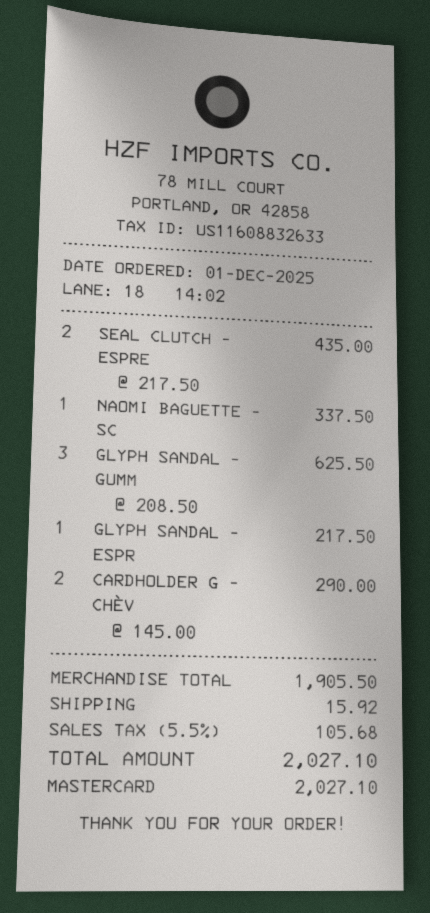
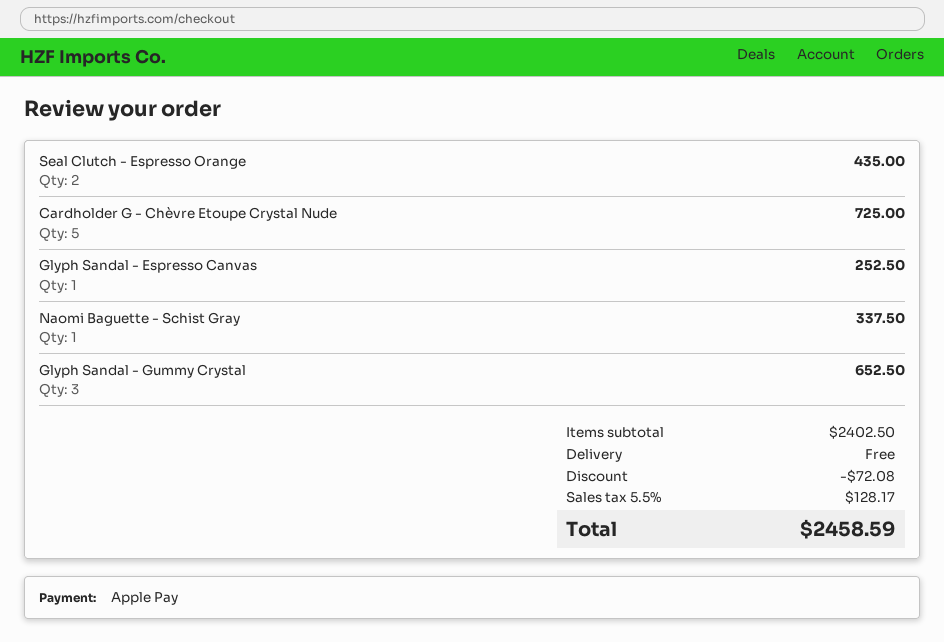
payment method: Mastercard -> Apple Pay
GLYPH SANDAL - GUMM: 3 for 625.50 -> 3 for 652.50
GLYPH SANDAL - ESPR: 1 for 217.50 -> 1 for 252.50
CARDHOLDER G - CHÈV: 2 for 290.00 -> 5 for 725.00
subtotal: 1905.50 -> 2402.50
discount: none -> 72.08
shipping: 15.92 -> 0.00
tax: 5.5% = 105.68 -> 5.5% = 128.17
total: 2027.10 -> 2458.59

